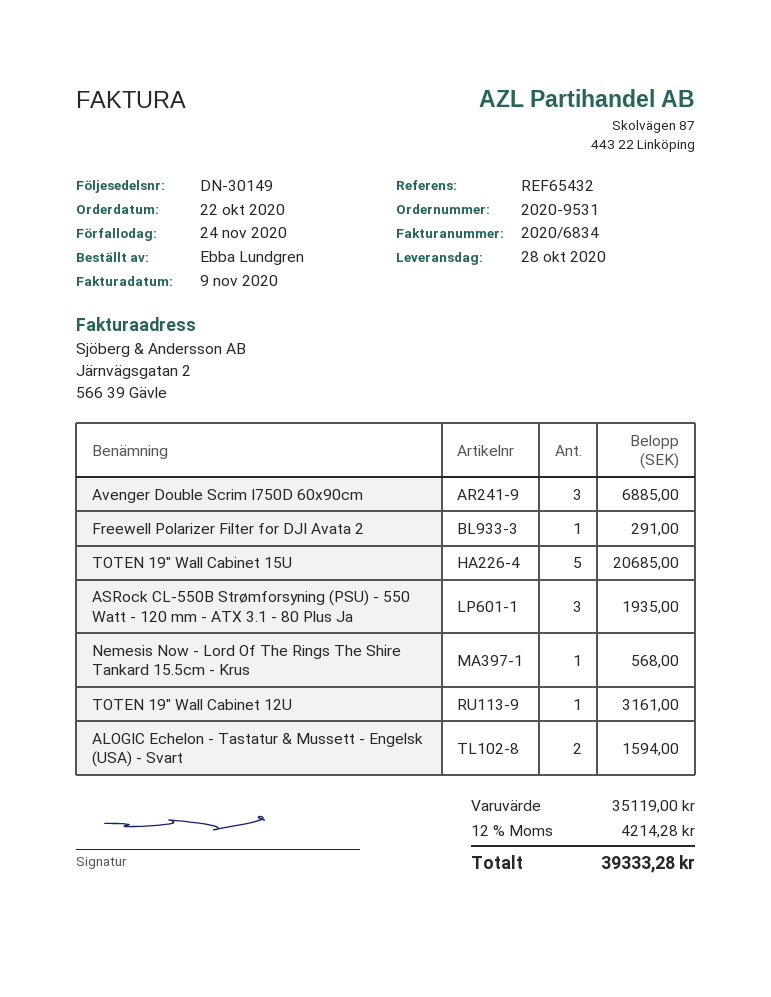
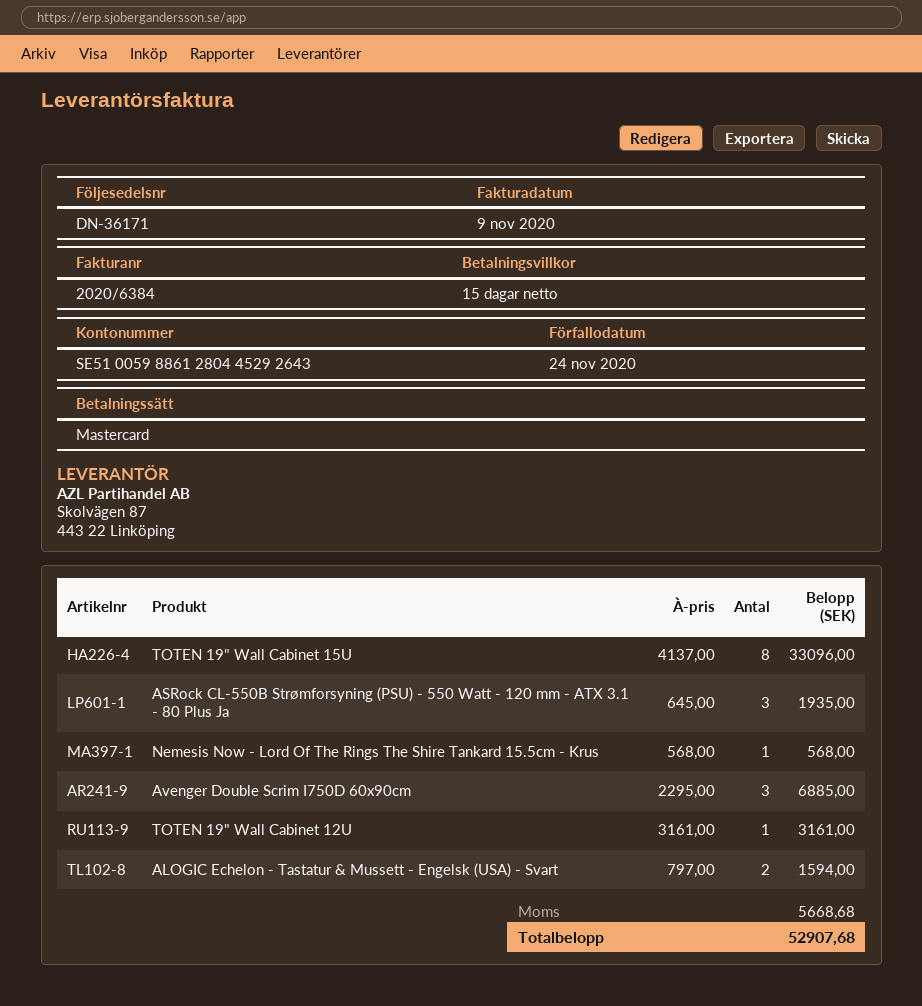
delivery note number: DN-30149 -> DN-36171
invoice number: 2020/6834 -> 2020/6384
Freewell Polarizer Filter for DJI Avata 2: 1 for 291.00 -> none
TOTEN 19" Wall Cabinet 15U: 5 for 20685.00 -> 8 for 33096.00
tax: 4214.28 -> 5668.68
total: 39333.28 -> 52907.68

